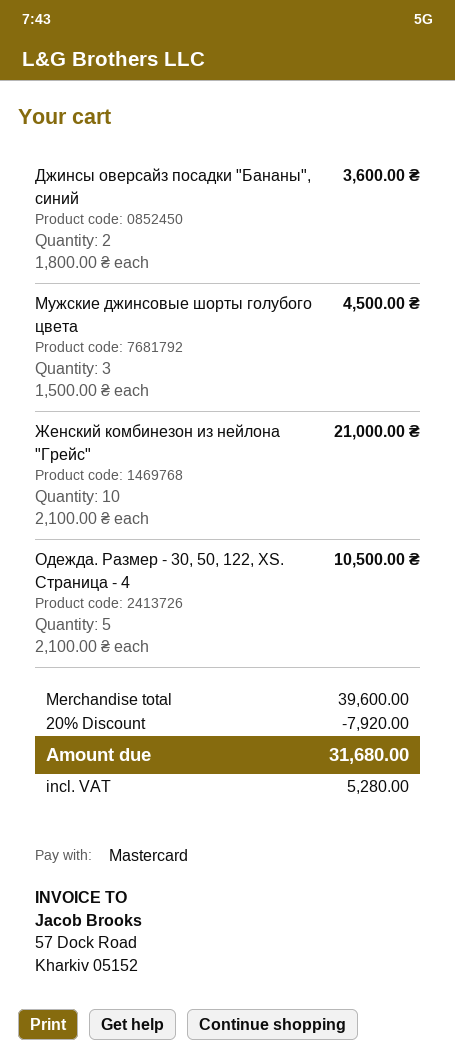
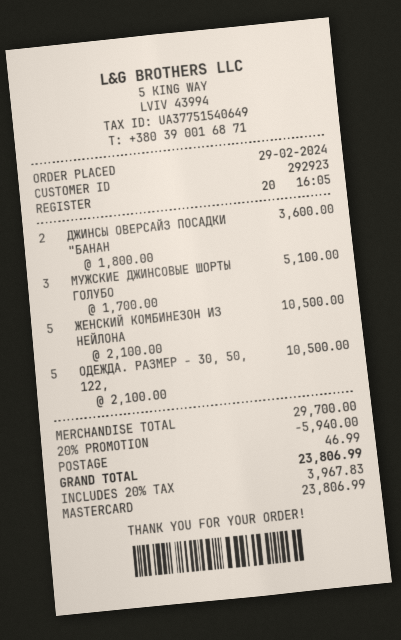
Мужские джинсовые шорты голубого цвета: 3 x 1500.00 = 4500.00 -> 3 x 1700.00 = 5100.00
Женский комбинезон из нейлона "Грейс": 10 x 2100.00 = 21000.00 -> 5 x 2100.00 = 10500.00
subtotal: 39600.00 -> 29700.00
discount: 20% = 7920.00 -> 20% = 5940.00
shipping: none -> 46.99
tax: 5280.00 -> 3967.83
total: 31680.00 -> 23806.99

